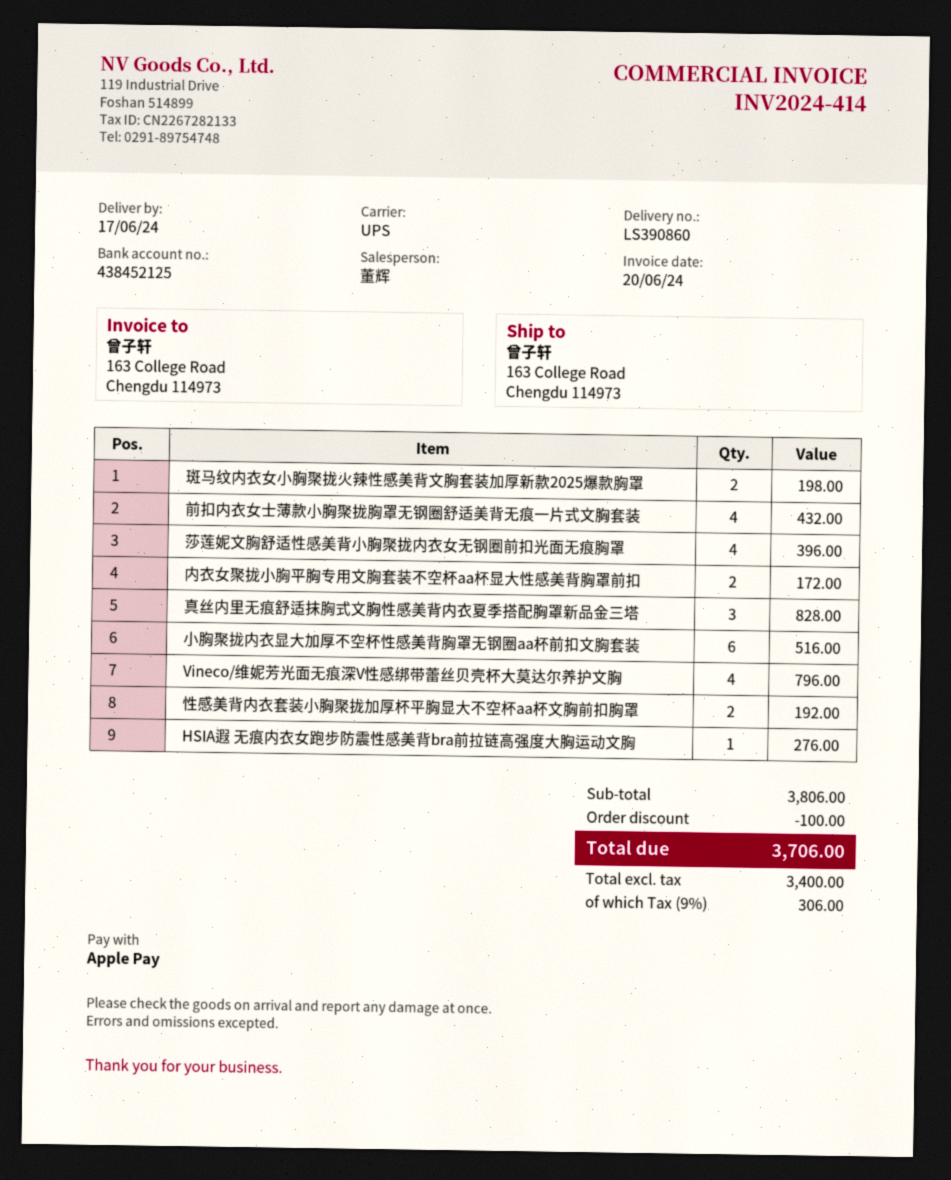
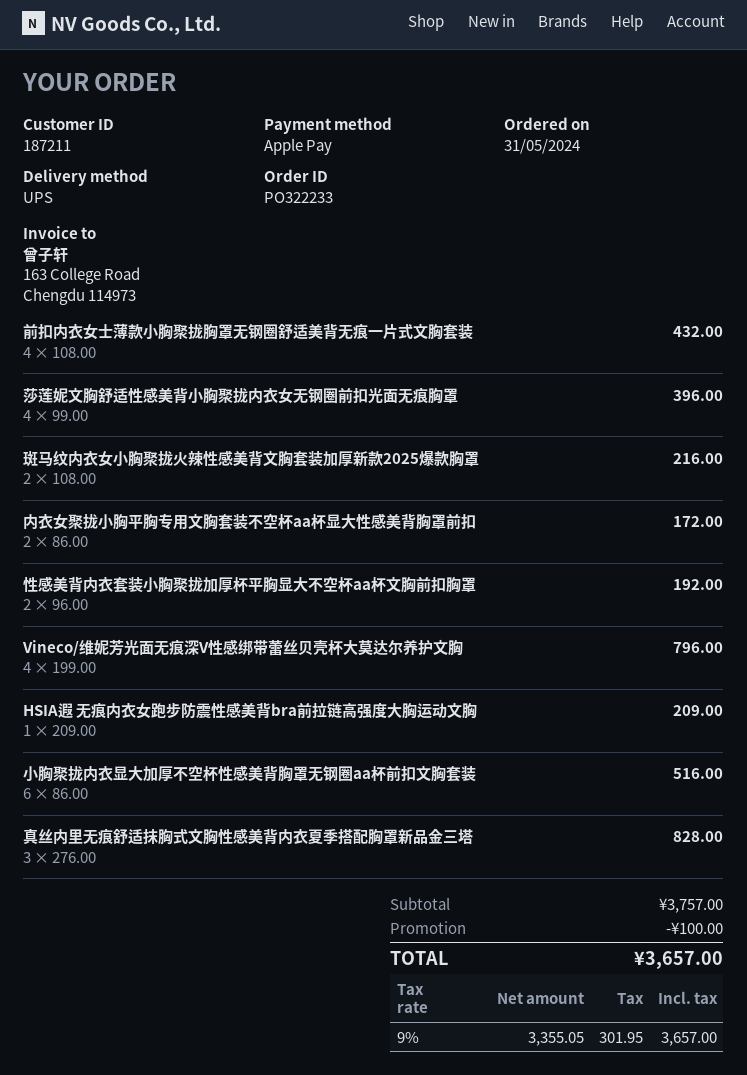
斑马纹内衣女小胸聚拢火辣性感美背文胸套装加厚新款2025爆款胸罩: 2 for 198.00 -> 2 for 216.00
HSIA遐 无痕内衣女跑步防震性感美背bra前拉链高强度大胸运动文胸: 1 for 276.00 -> 1 for 209.00
subtotal: 3806.00 -> 3757.00
net: 3400.00 -> 3355.05
tax: 9% = 306.00 -> 9% = 301.95
total: 3706.00 -> 3657.00

